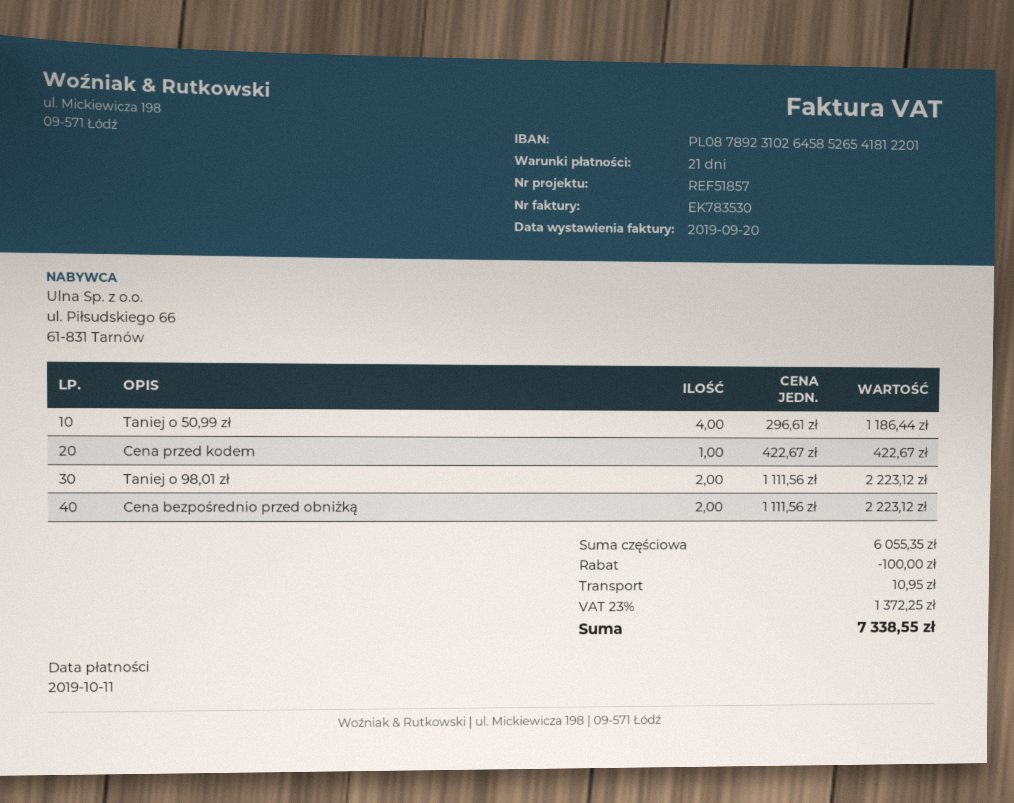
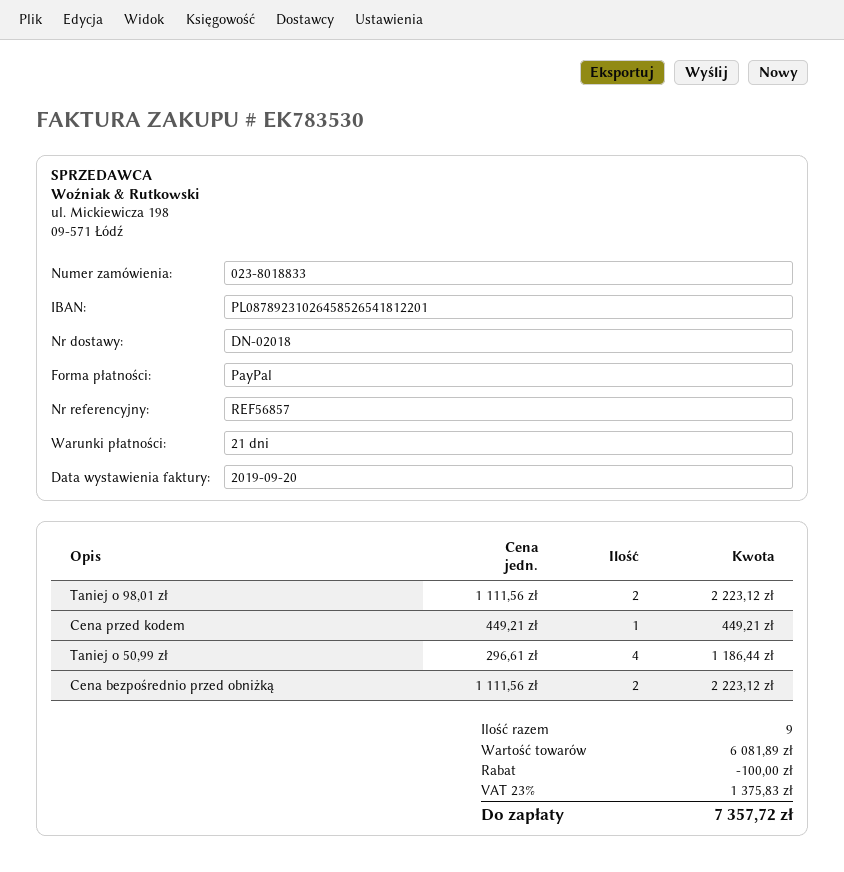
reference: REF51857 -> REF56857
Cena przed kodem: 1 x 422.67 = 422.67 -> 1 x 449.21 = 449.21
subtotal: 6055.35 -> 6081.89
shipping: 10.95 -> none
tax: 23% = 1372.25 -> 23% = 1375.83
total: 7338.55 -> 7357.72

